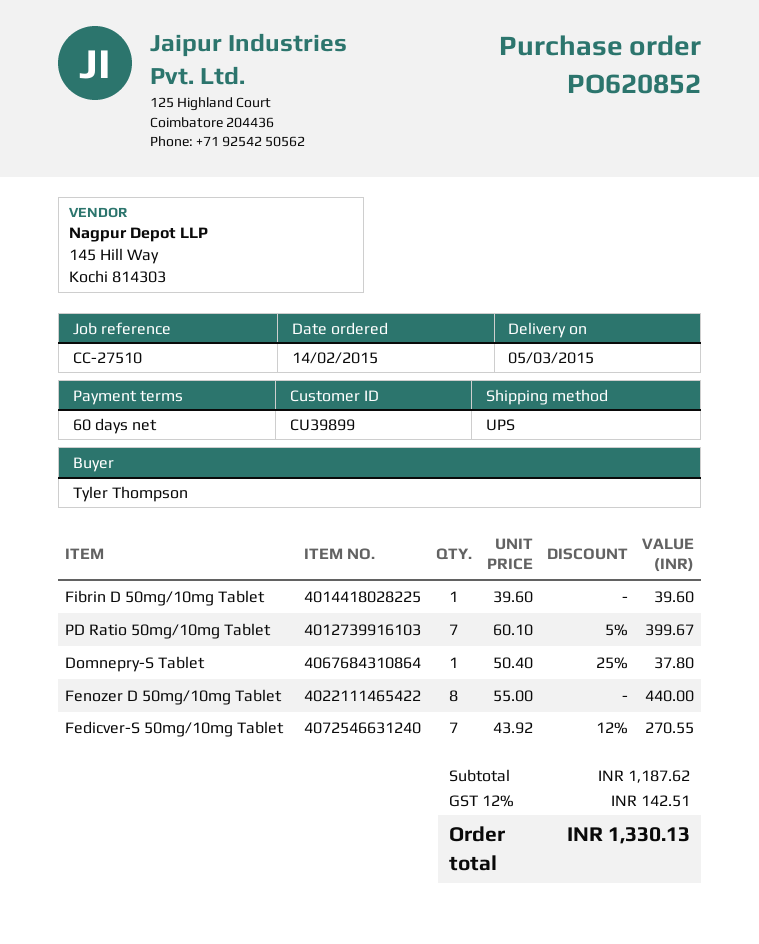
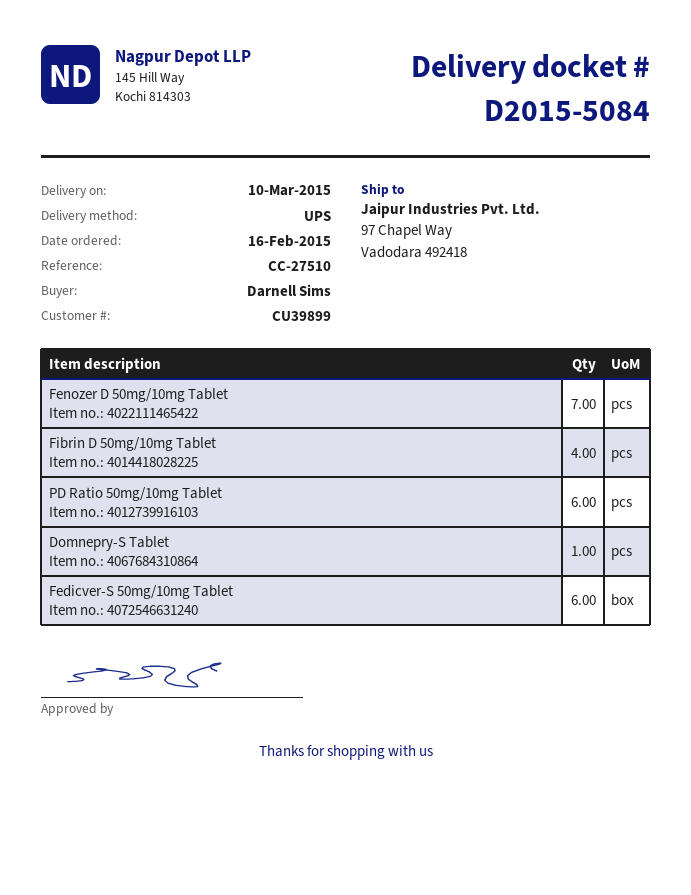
order date: 2015-02-14 -> 2015-02-16
delivery date: 2015-03-05 -> 2015-03-10
ordered by: Tyler Thompson -> Darnell Sims
Fibrin D 50mg/10mg Tablet: 1 -> 4
PD Ratio 50mg/10mg Tablet: 7 -> 6
Fenozer D 50mg/10mg Tablet: 8 -> 7
Fedicver-S 50mg/10mg Tablet: 7 -> 6

